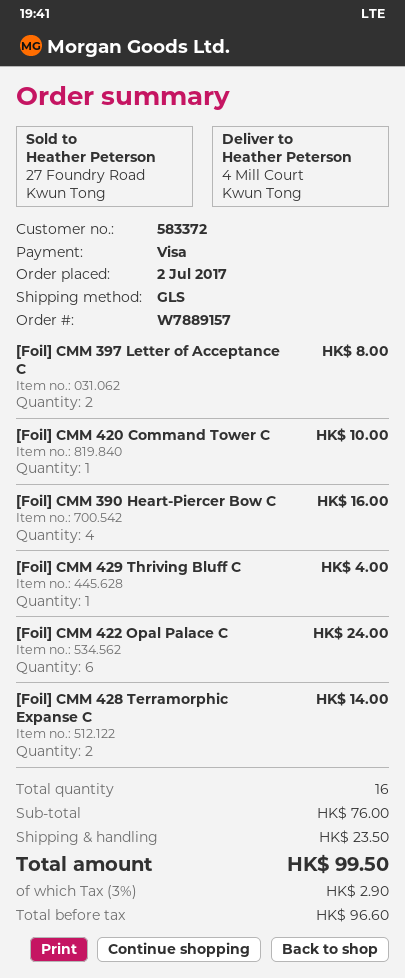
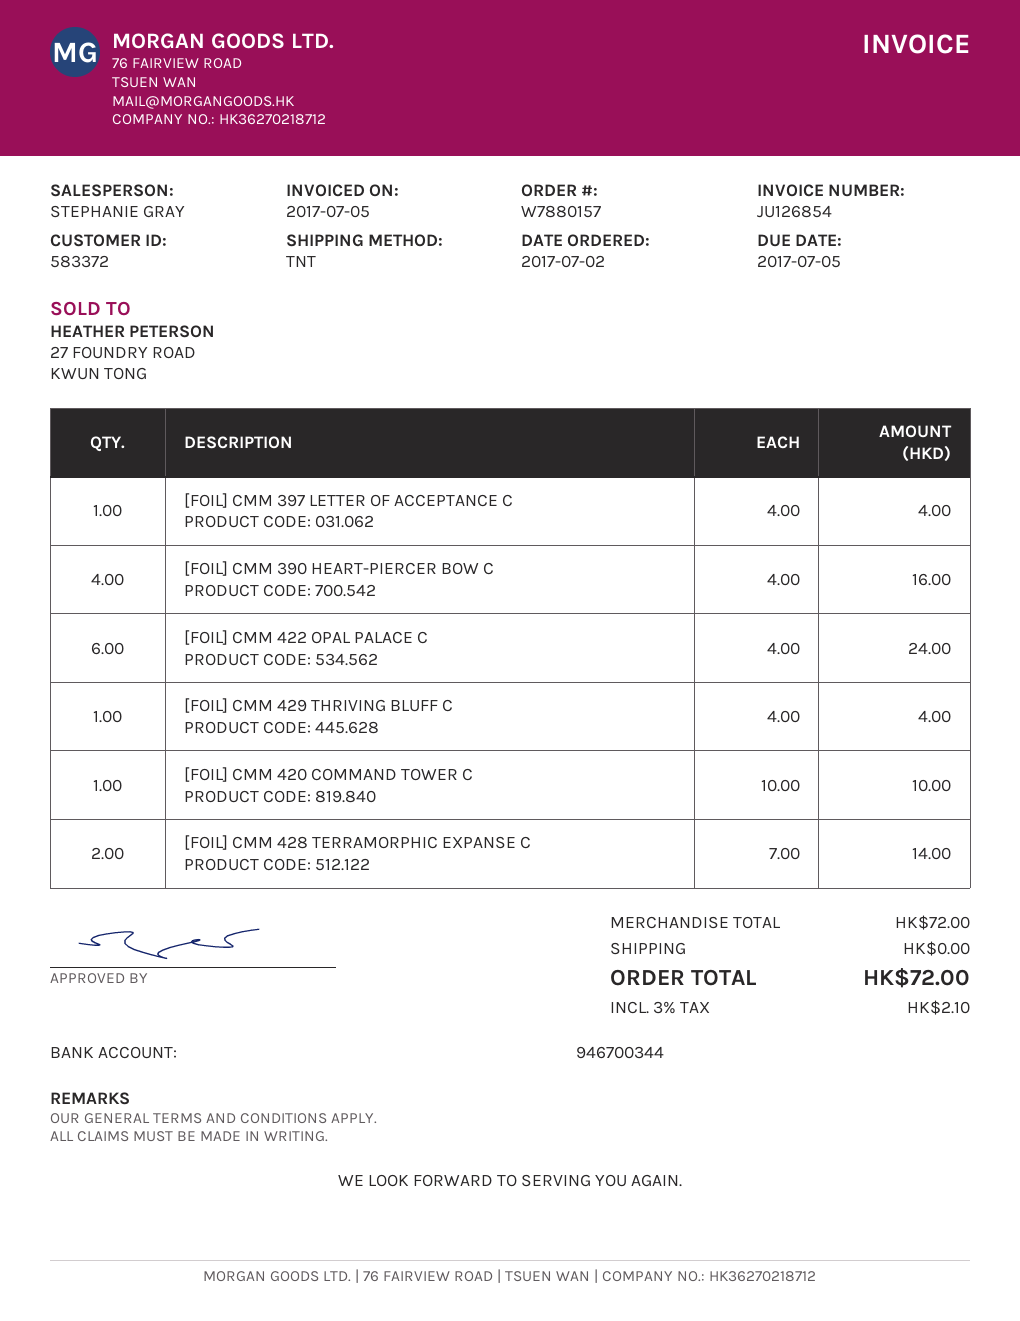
order number: W7889157 -> W7880157
shipping method: GLS -> TNT
[Foil] CMM 397 Letter of Acceptance C: 2 for 8.00 -> 1 for 4.00
subtotal: 76.00 -> 72.00
shipping: 23.50 -> 0.00
tax: 3% = 2.90 -> 3% = 2.10
total: 99.50 -> 72.00

